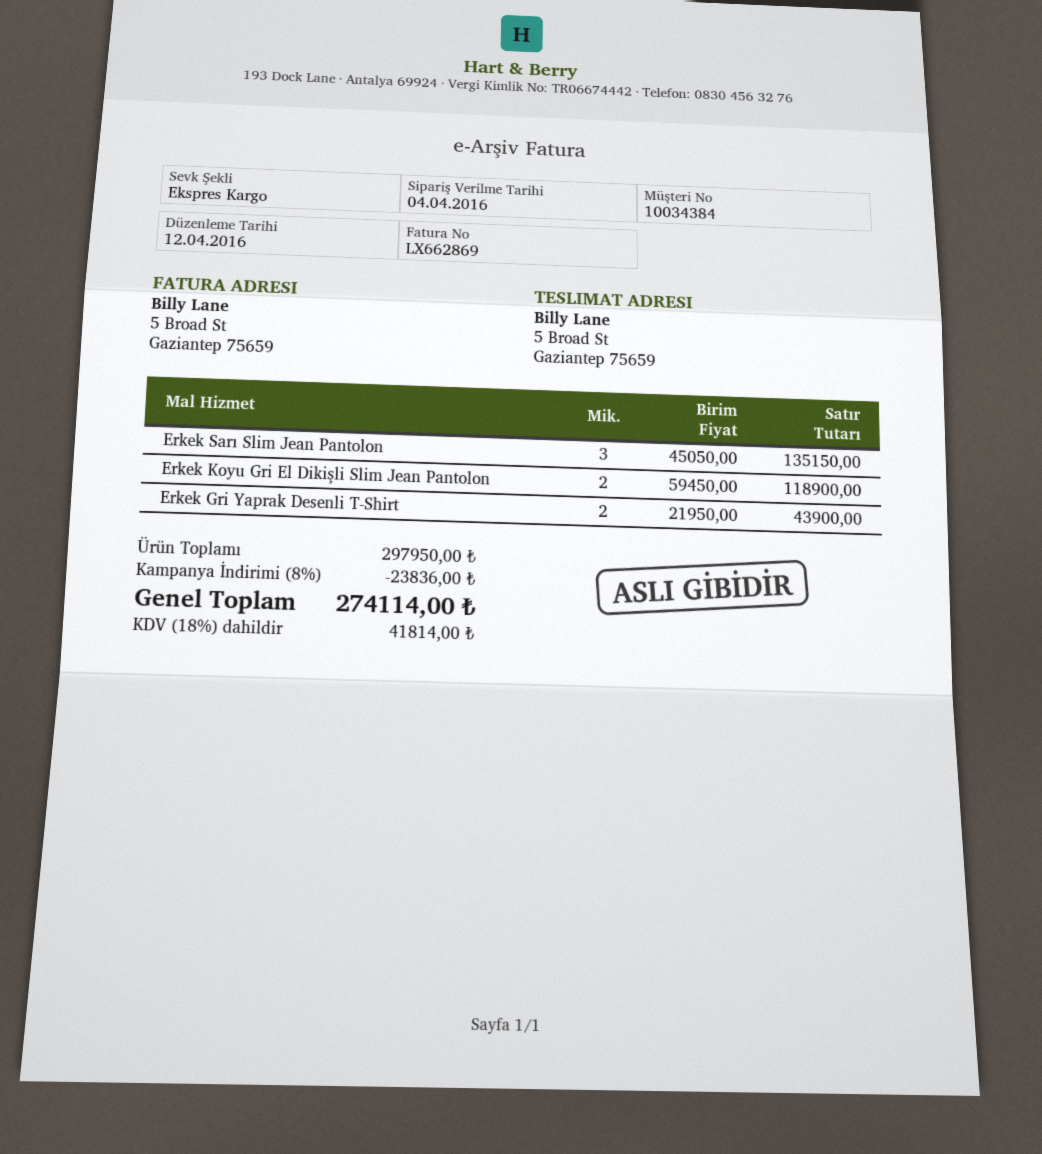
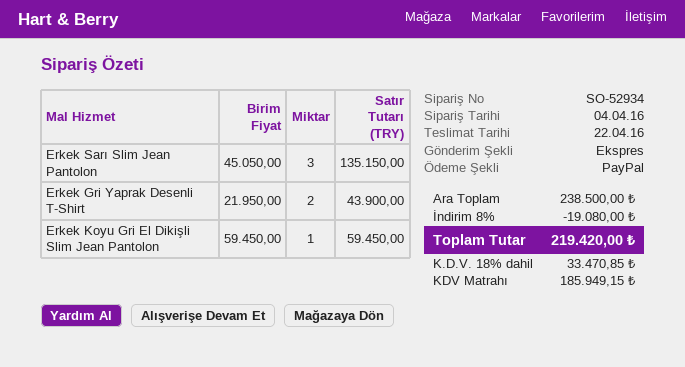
Erkek Koyu Gri El Dikişli Slim Jean Pantolon: 2 x 59450.00 = 118900.00 -> 1 x 59450.00 = 59450.00
subtotal: 297950.00 -> 238500.00
discount: 8% = 23836.00 -> 8% = 19080.00
tax: 18% = 41814.00 -> 18% = 33470.85
total: 274114.00 -> 219420.00

